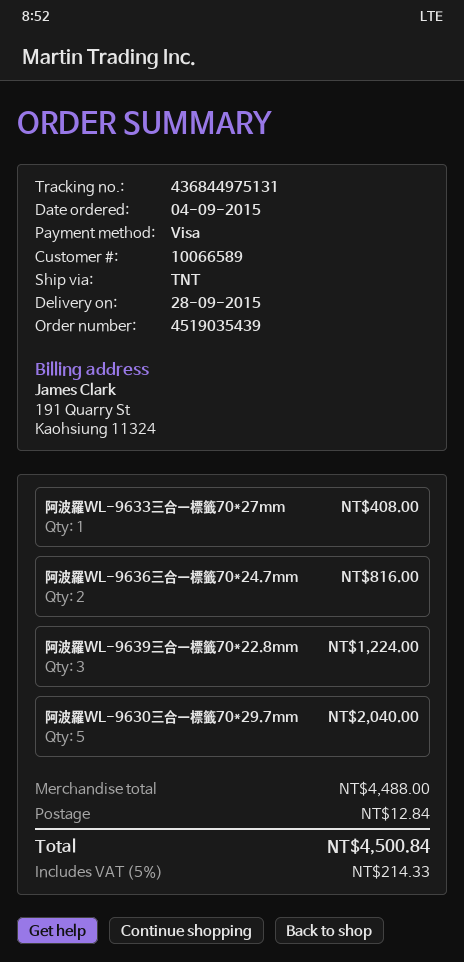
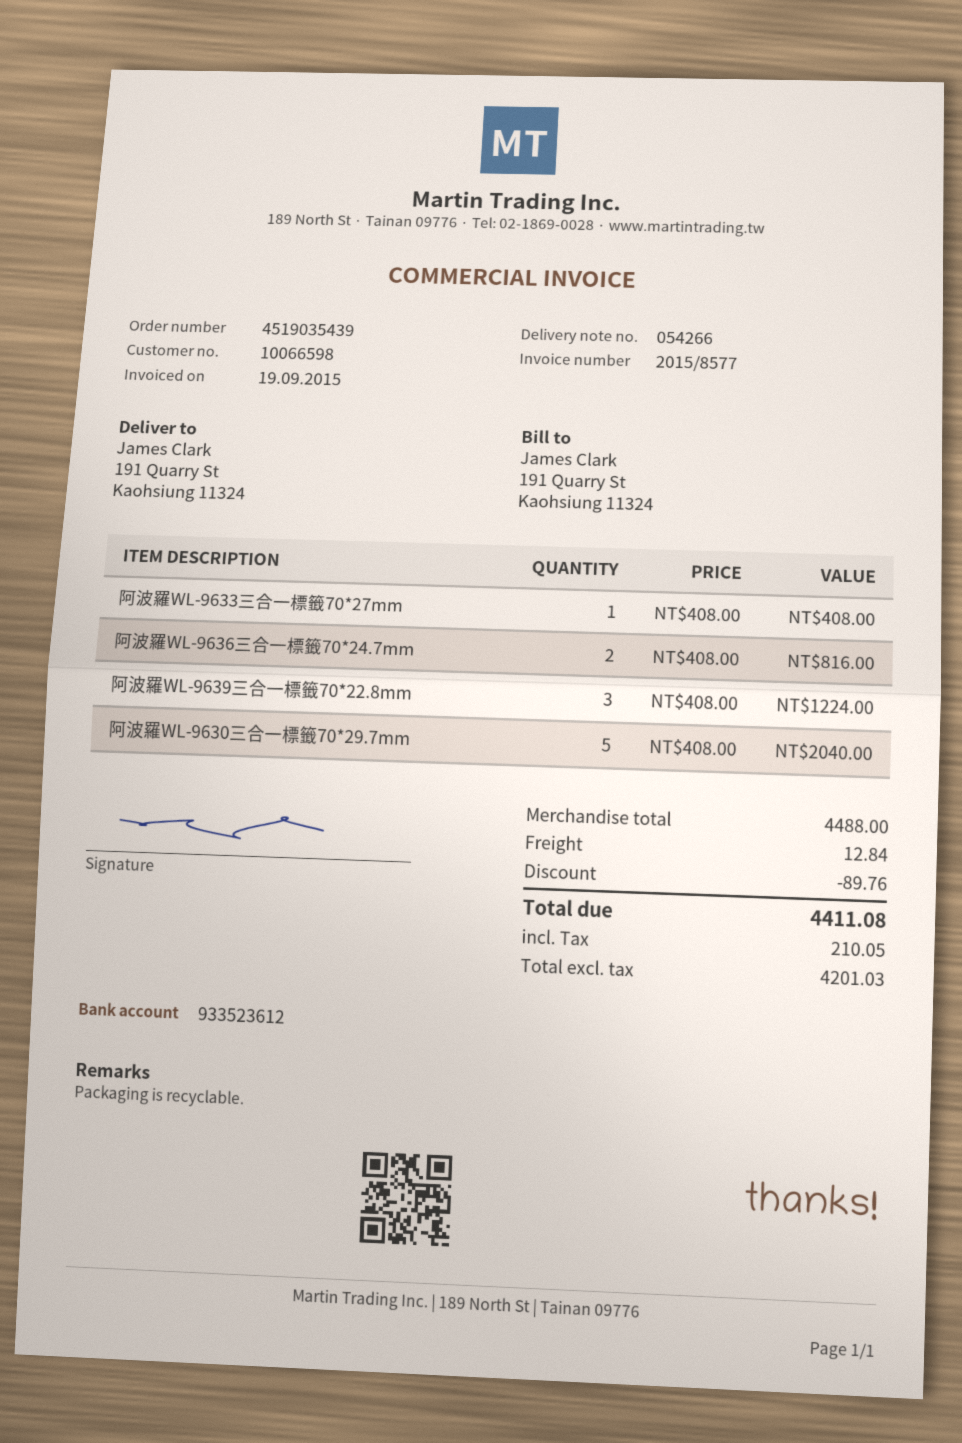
customer number: 10066589 -> 10066598
discount: none -> 89.76
tax: 214.33 -> 210.05
total: 4500.84 -> 4411.08

